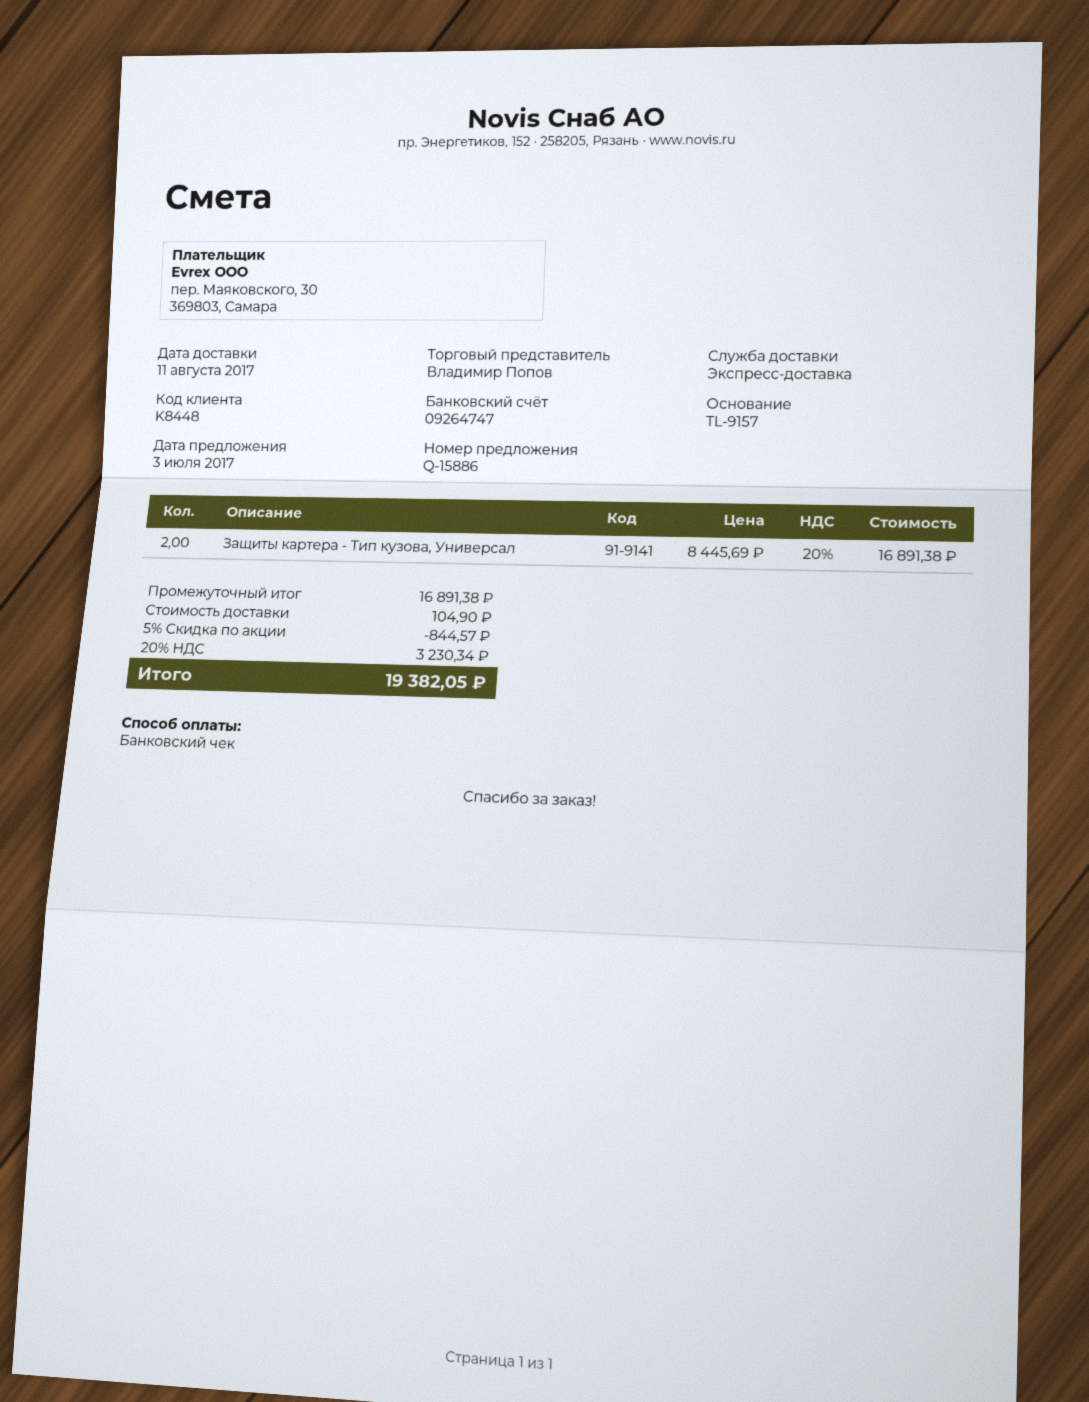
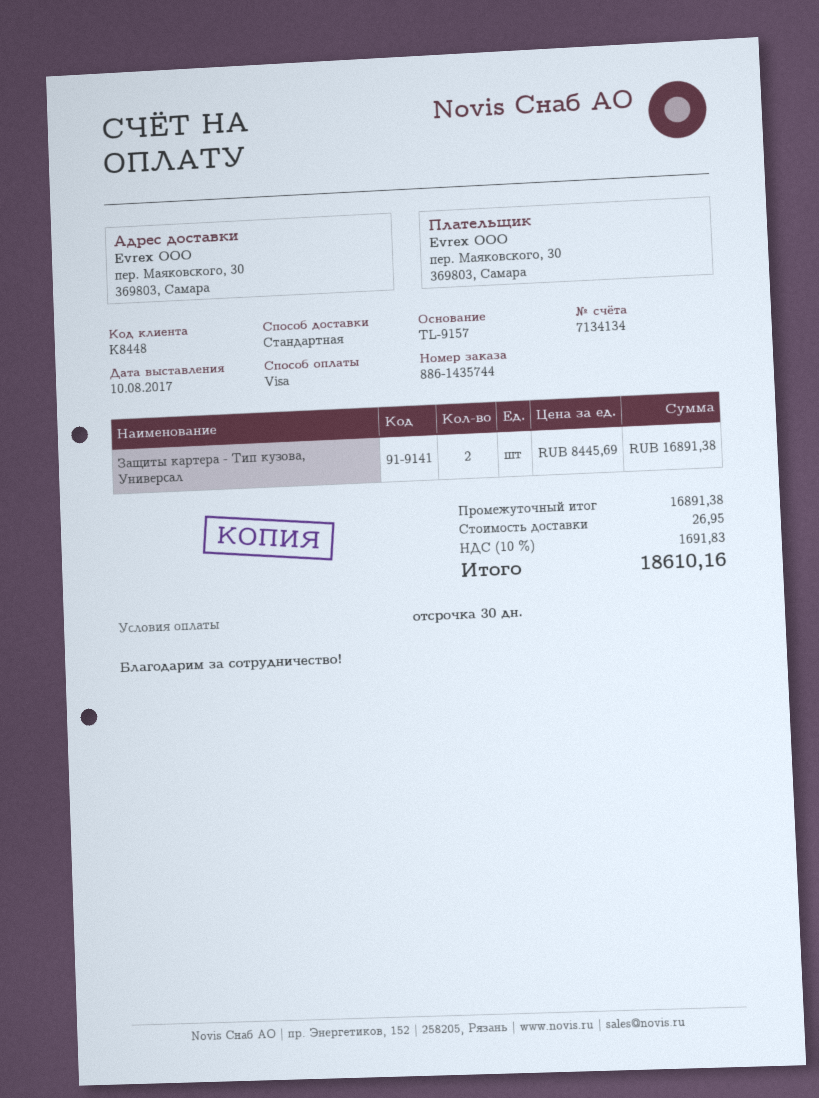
payment method: cheque -> Visa
shipping method: express -> standard
discount: 5% = 844.57 -> none
shipping: 104.90 -> 26.95
tax: 20% = 3230.34 -> 10% = 1691.83
total: 19382.05 -> 18610.16

